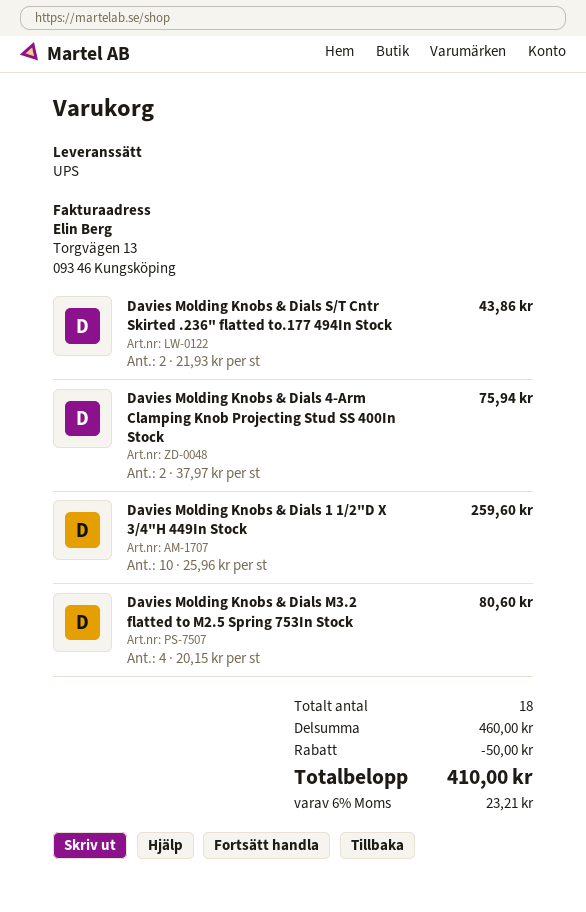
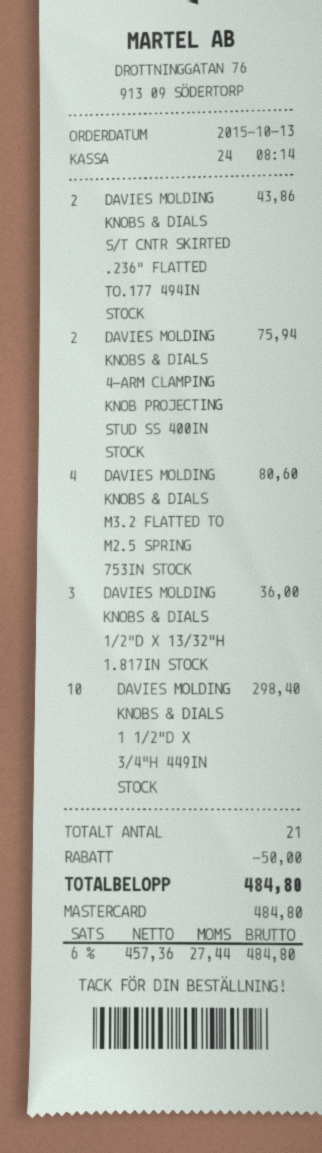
Davies Molding Knobs & Dials 1 1/2"D X 3/4"H 449In Stock: 10 for 259.60 -> 10 for 298.40
DAVIES MOLDING KNOBS & DIALS 1/2"D X 13/32"H 1.817IN STOCK: none -> 3 for 36.00
total quantity: 18 -> 21
tax: 6% = 23.21 -> 6% = 27.44
total: 410.00 -> 484.80

